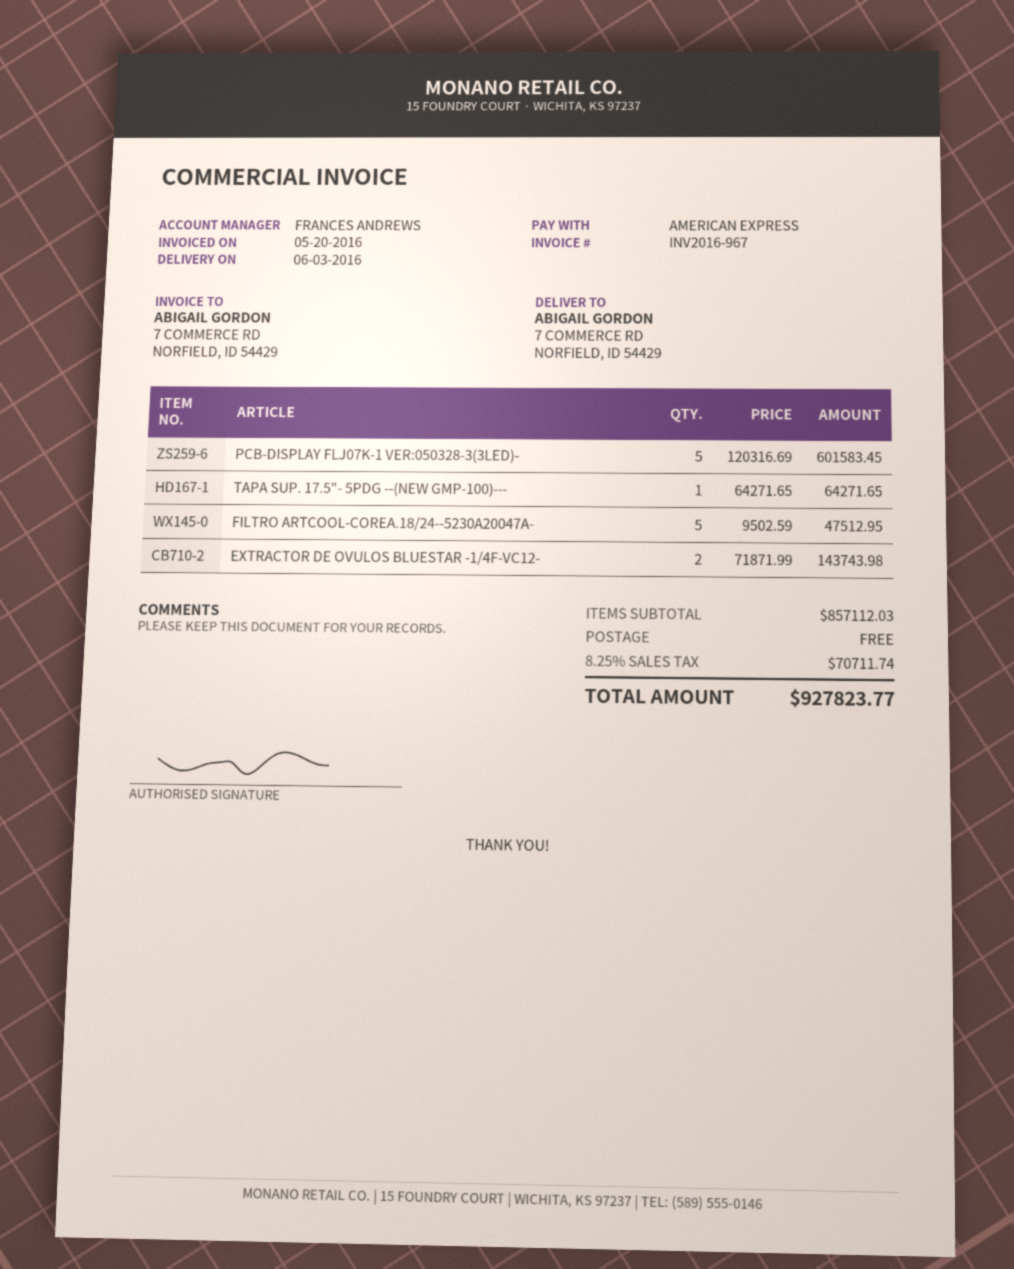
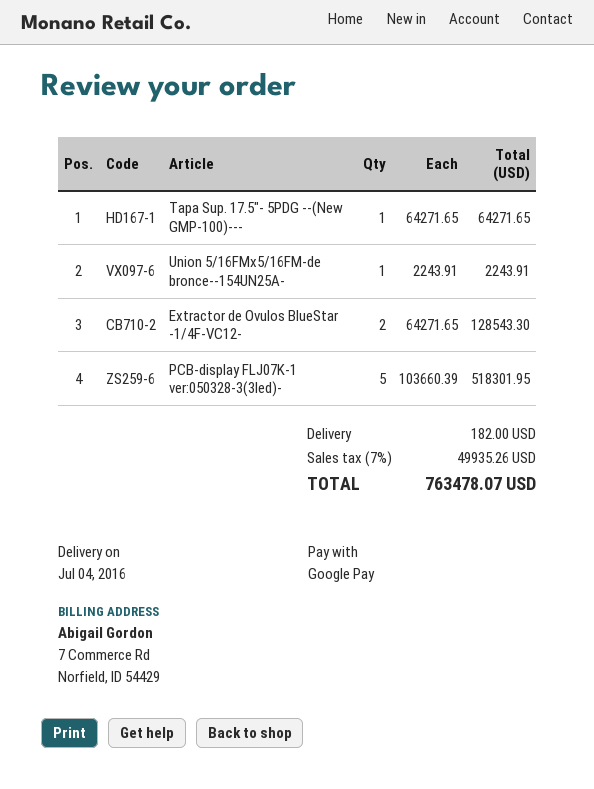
delivery date: 2016-06-03 -> 2016-07-04
payment method: American Express -> Google Pay
PCB-DISPLAY FLJ07K-1 VER:050328-3(3LED)-: 5 x 120316.69 = 601583.45 -> 5 x 103660.39 = 518301.95
FILTRO ARTCOOL-COREA.18/24--5230A20047A-: 5 x 9502.59 = 47512.95 -> none
EXTRACTOR DE OVULOS BLUESTAR -1/4F-VC12-: 2 x 71871.99 = 143743.98 -> 2 x 64271.65 = 128543.30
Union 5/16FMx5/16FM-de bronce--154UN25A-: none -> 1 x 2243.91 = 2243.91
shipping: 0.00 -> 182.00
tax: 8.25% = 70711.74 -> 7% = 49935.26
total: 927823.77 -> 763478.07

